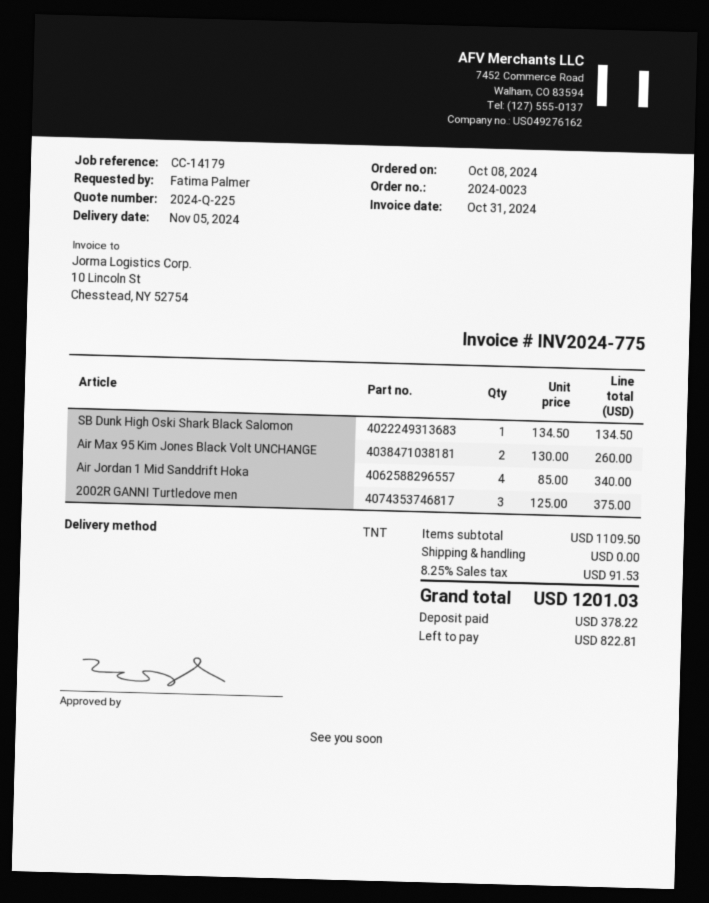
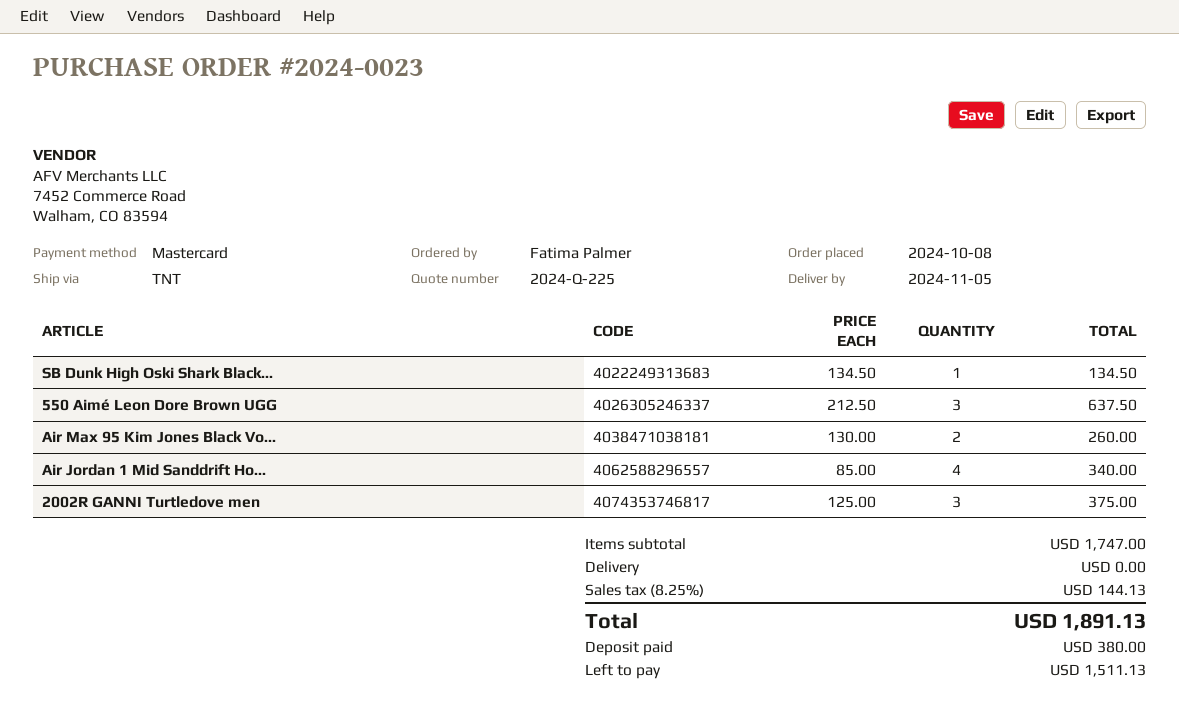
550 Aimé Leon Dore Brown UGG: none -> 3 x 212.50 = 637.50
subtotal: 1109.50 -> 1747.00
tax: 8.25% = 91.53 -> 8.25% = 144.13
total: 1201.03 -> 1891.13
deposit: 378.22 -> 380.00
balance: 822.81 -> 1511.13

